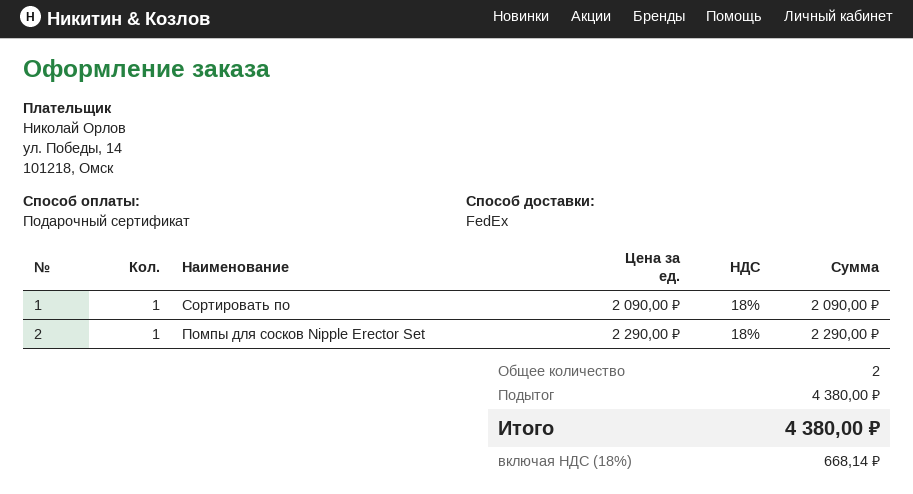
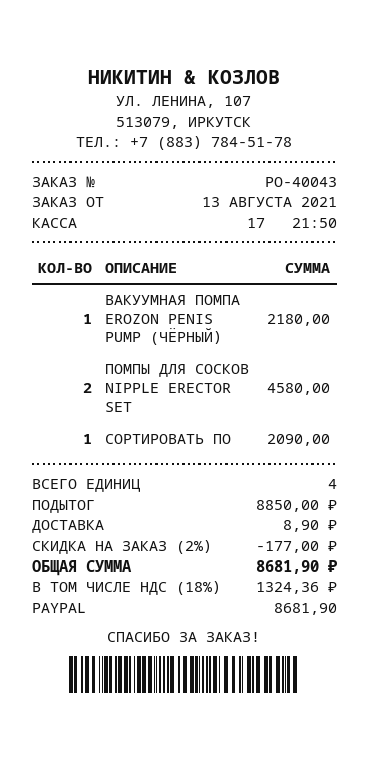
payment method: gift card -> PayPal
Помпы для сосков Nipple Erector Set: 1 for 2290.00 -> 2 for 4580.00
ВАКУУМНАЯ ПОМПА EROZON PENIS PUMP (ЧЁРНЫЙ): none -> 1 for 2180.00
total quantity: 2 -> 4
subtotal: 4380.00 -> 8850.00
discount: none -> 2% = 177.00
shipping: none -> 8.90
tax: 18% = 668.14 -> 18% = 1324.36
total: 4380.00 -> 8681.90

